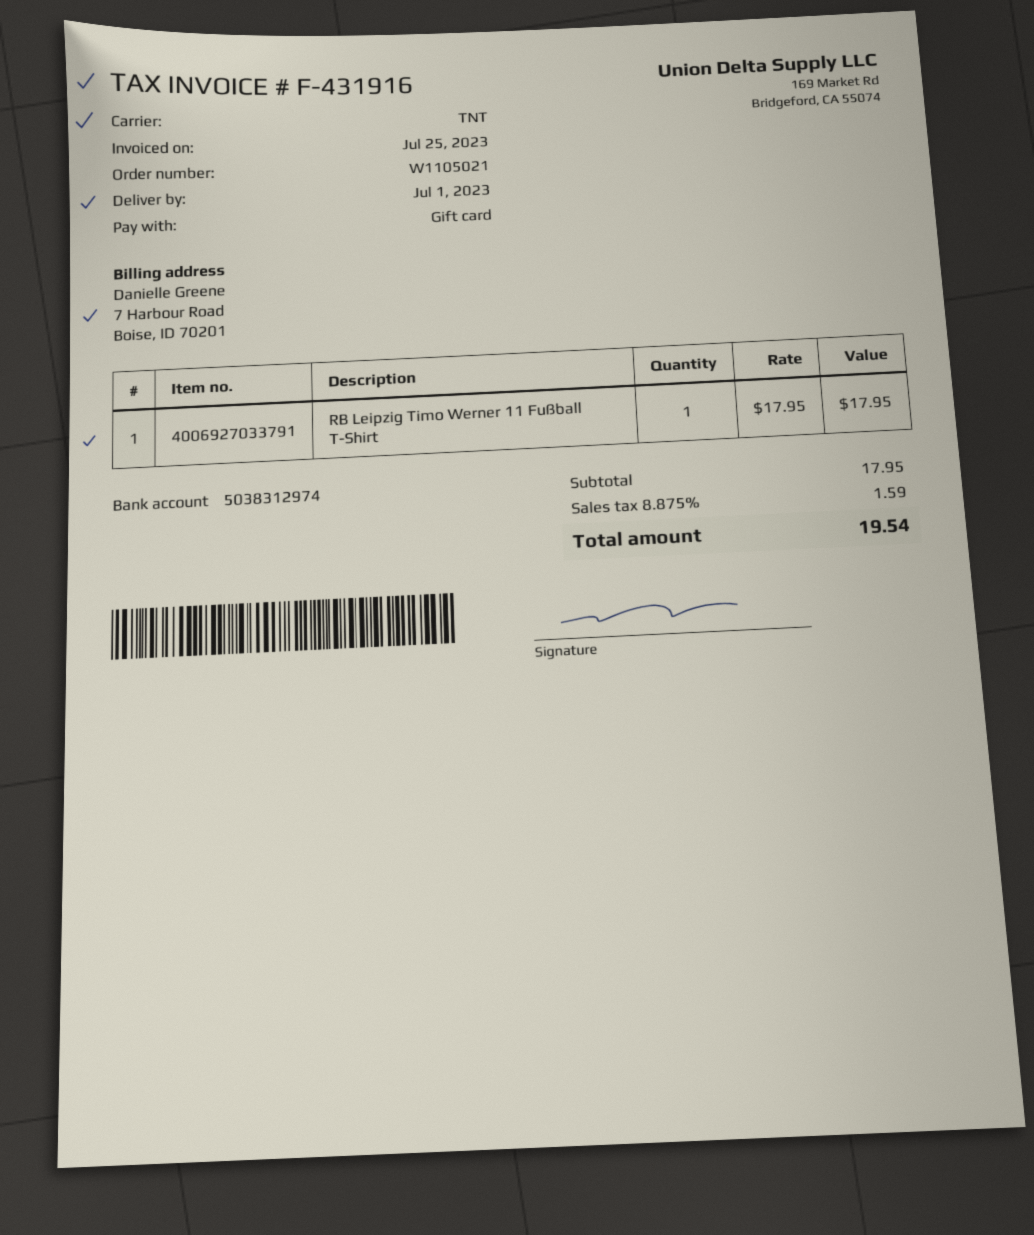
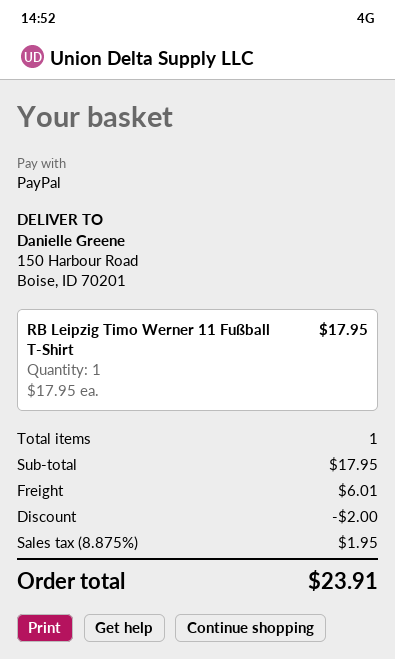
payment method: gift card -> PayPal
discount: none -> 2.00
shipping: none -> 6.01
tax: 8.875% = 1.59 -> 8.875% = 1.95
total: 19.54 -> 23.91

